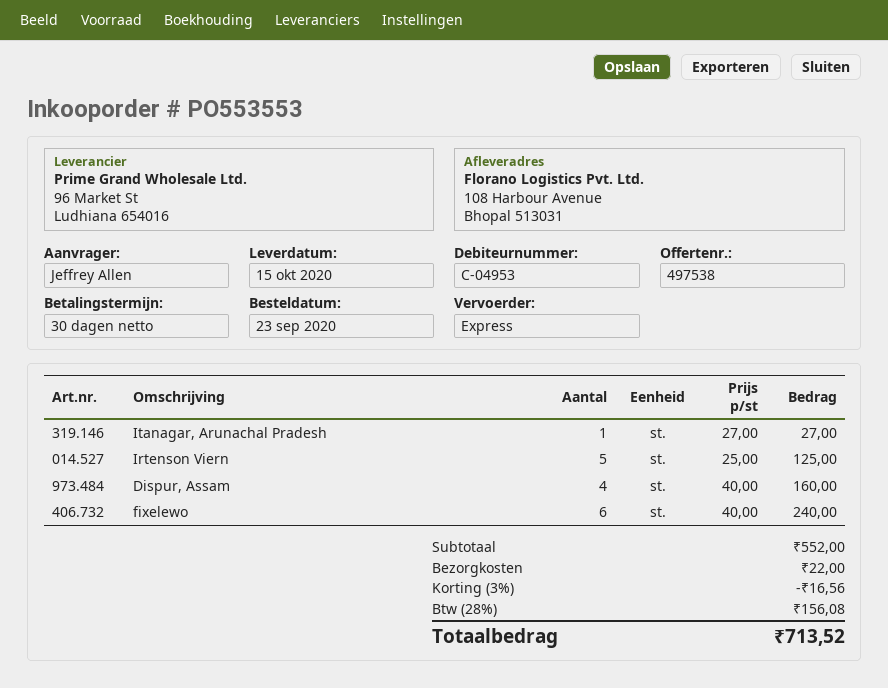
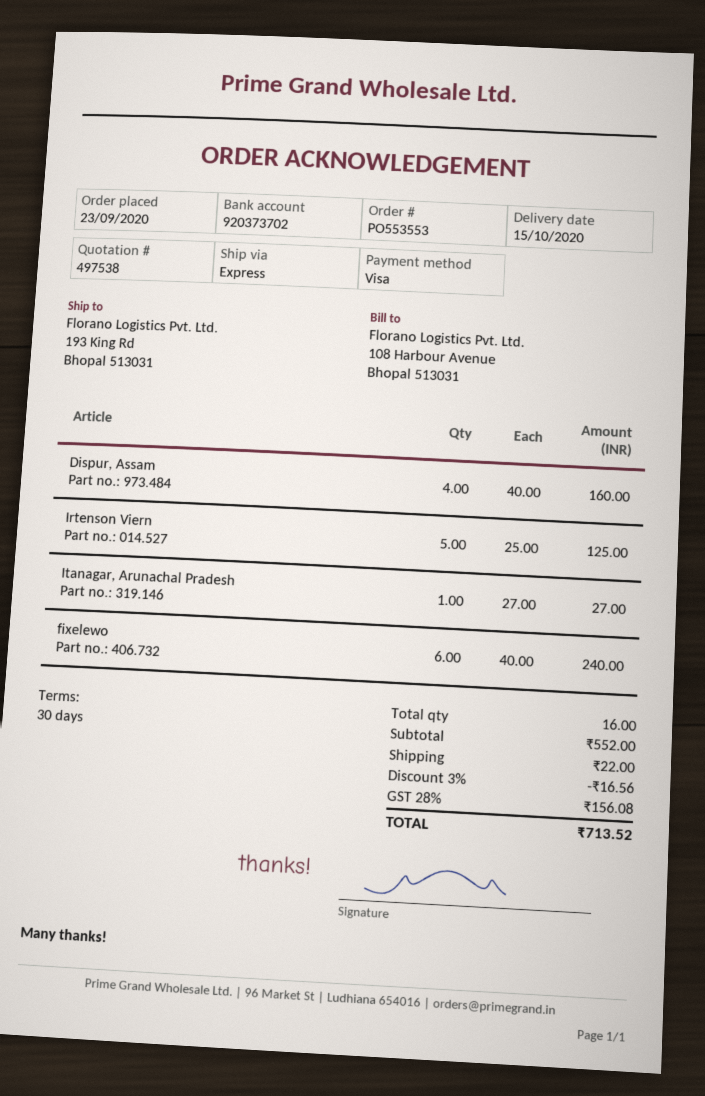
ship to: 108 Harbour Avenue, Bhopal 513031 -> 193 King Rd, Bhopal 513031

